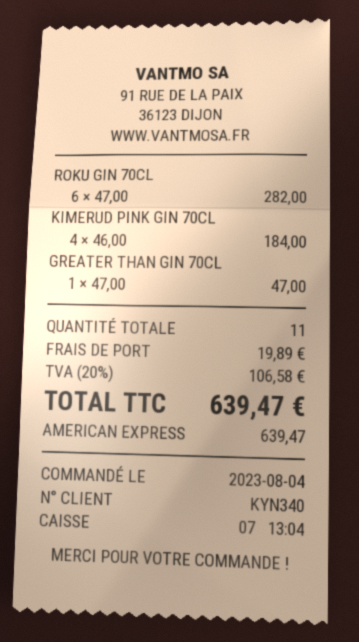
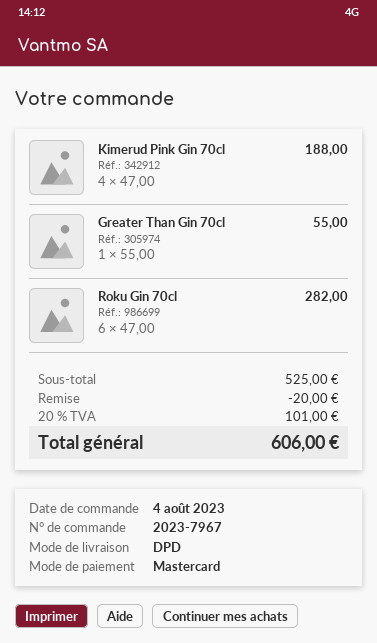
payment method: American Express -> Mastercard
KIMERUD PINK GIN 70CL: 4 x 46.00 = 184.00 -> 4 x 47.00 = 188.00
GREATER THAN GIN 70CL: 1 x 47.00 = 47.00 -> 1 x 55.00 = 55.00
discount: none -> 20.00
shipping: 19.89 -> none
tax: 20% = 106.58 -> 20% = 101.00
total: 639.47 -> 606.00

